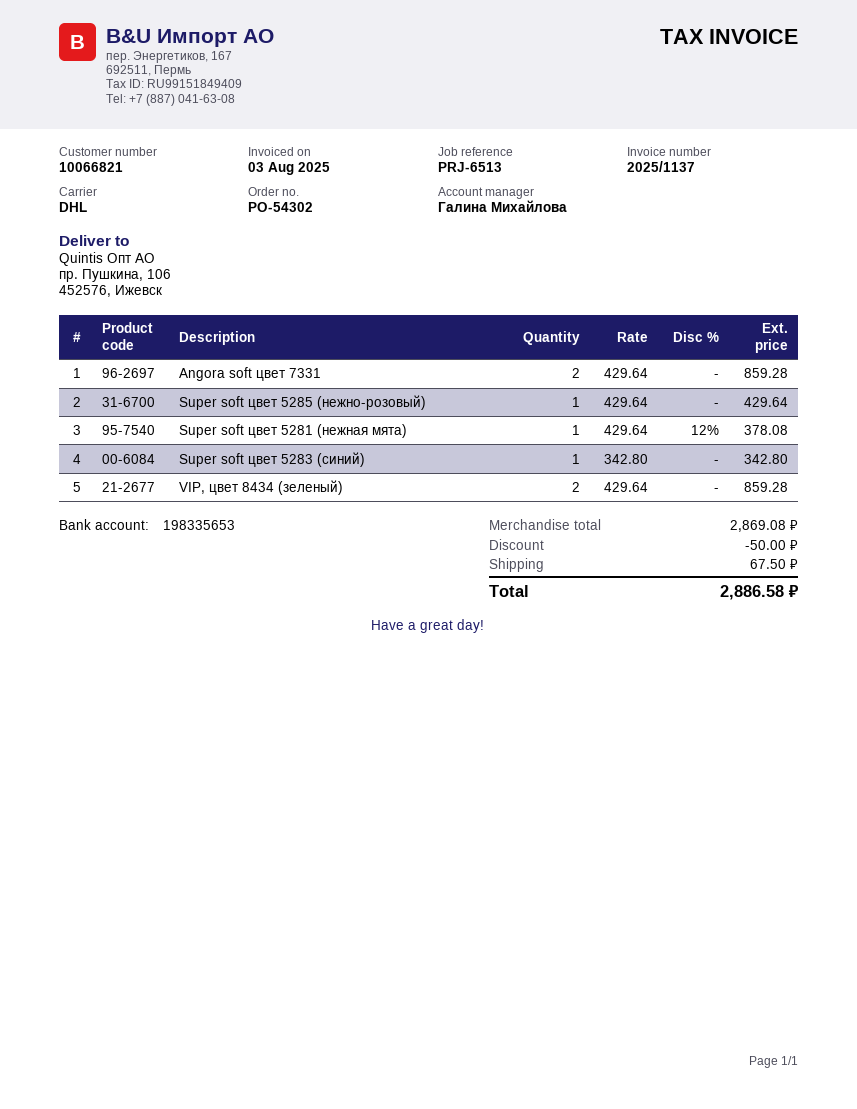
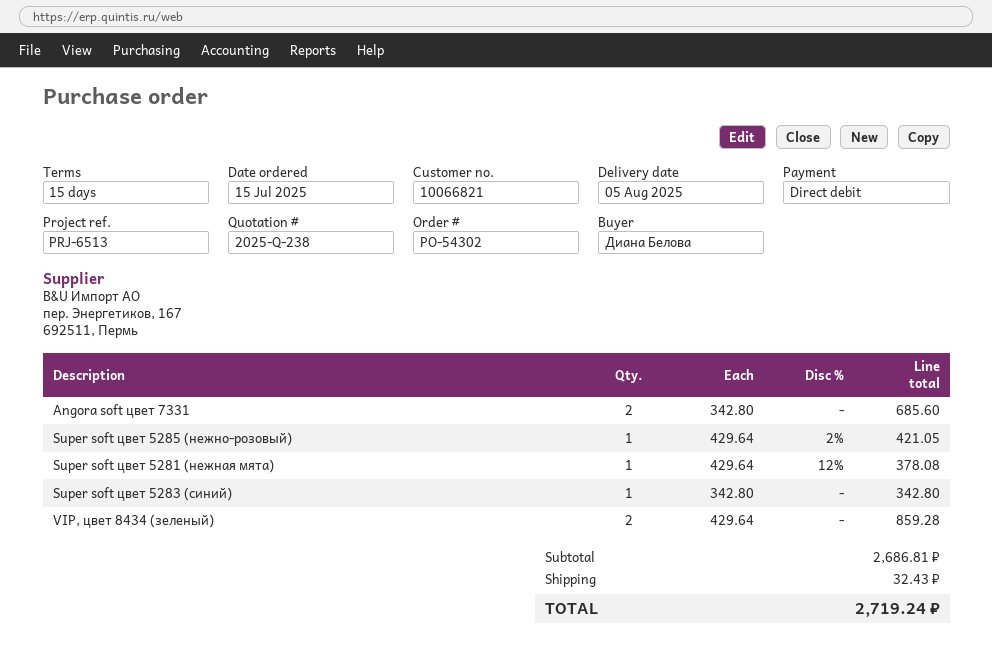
Angora soft цвет 7331: 2 x 429.64 = 859.28 -> 2 x 342.80 = 685.60
Super soft цвет 5285 (нежно-розовый): 1 x 429.64 = 429.64 -> 1 x 429.64 - 2% = 421.05
subtotal: 2869.08 -> 2686.81
discount: 50.00 -> none
shipping: 67.50 -> 32.43
total: 2886.58 -> 2719.24

